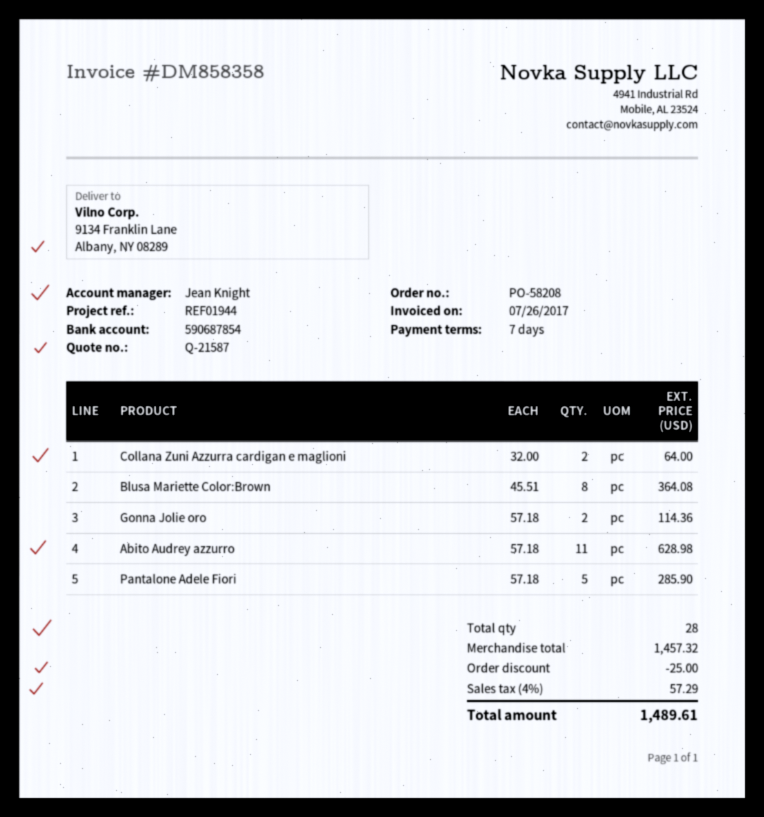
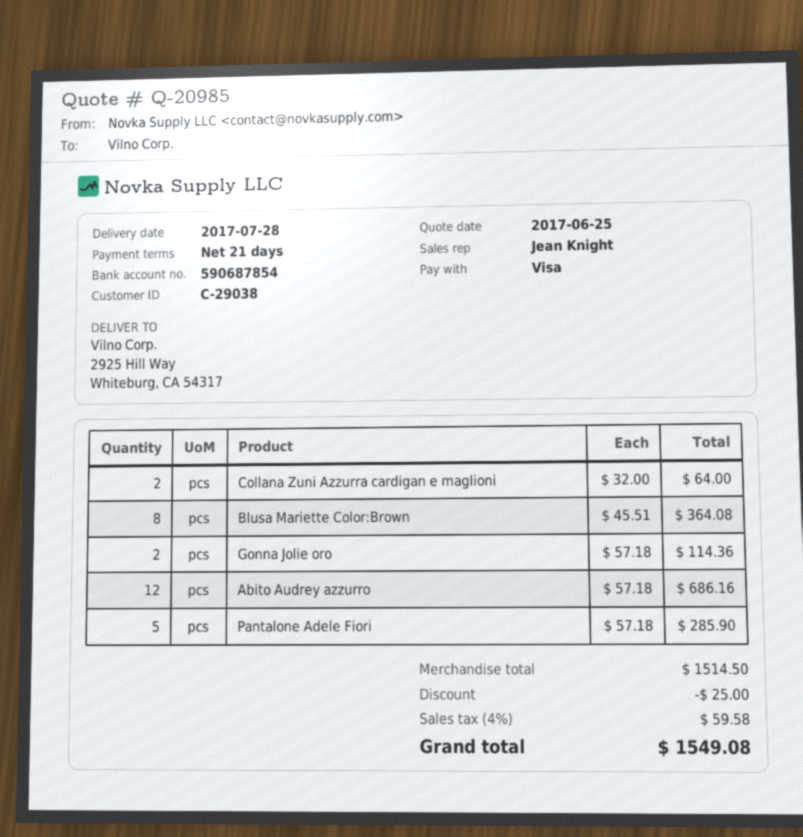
quote number: Q-21587 -> Q-20985
payment terms: 7 days -> 21 days
ship to: 9134 Franklin Lane, Albany, NY 08289 -> 2925 Hill Way, Whiteburg, CA 54317
Abito Audrey azzurro: 11 x 57.18 = 628.98 -> 12 x 57.18 = 686.16
subtotal: 1457.32 -> 1514.50
tax: 4% = 57.29 -> 4% = 59.58
total: 1489.61 -> 1549.08

